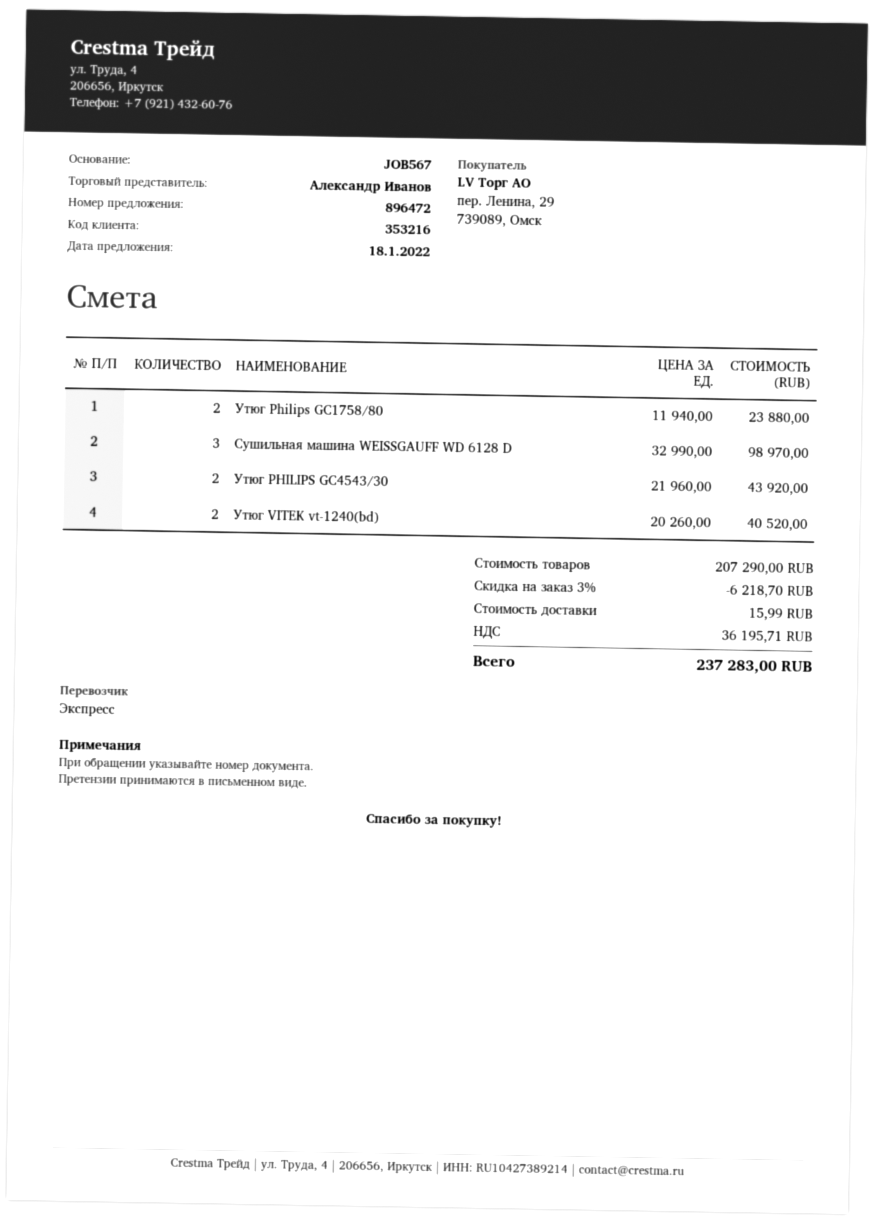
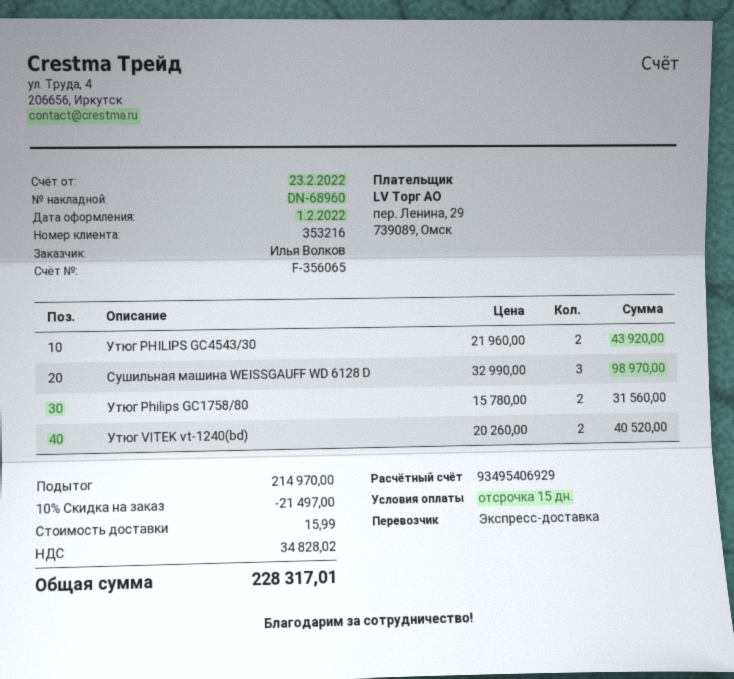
Утюг Philips GC1758/80: 2 x 11940.00 = 23880.00 -> 2 x 15780.00 = 31560.00
subtotal: 207290.00 -> 214970.00
discount: 3% = 6218.70 -> 10% = 21497.00
tax: 36195.71 -> 34828.02
total: 237283.00 -> 228317.01

